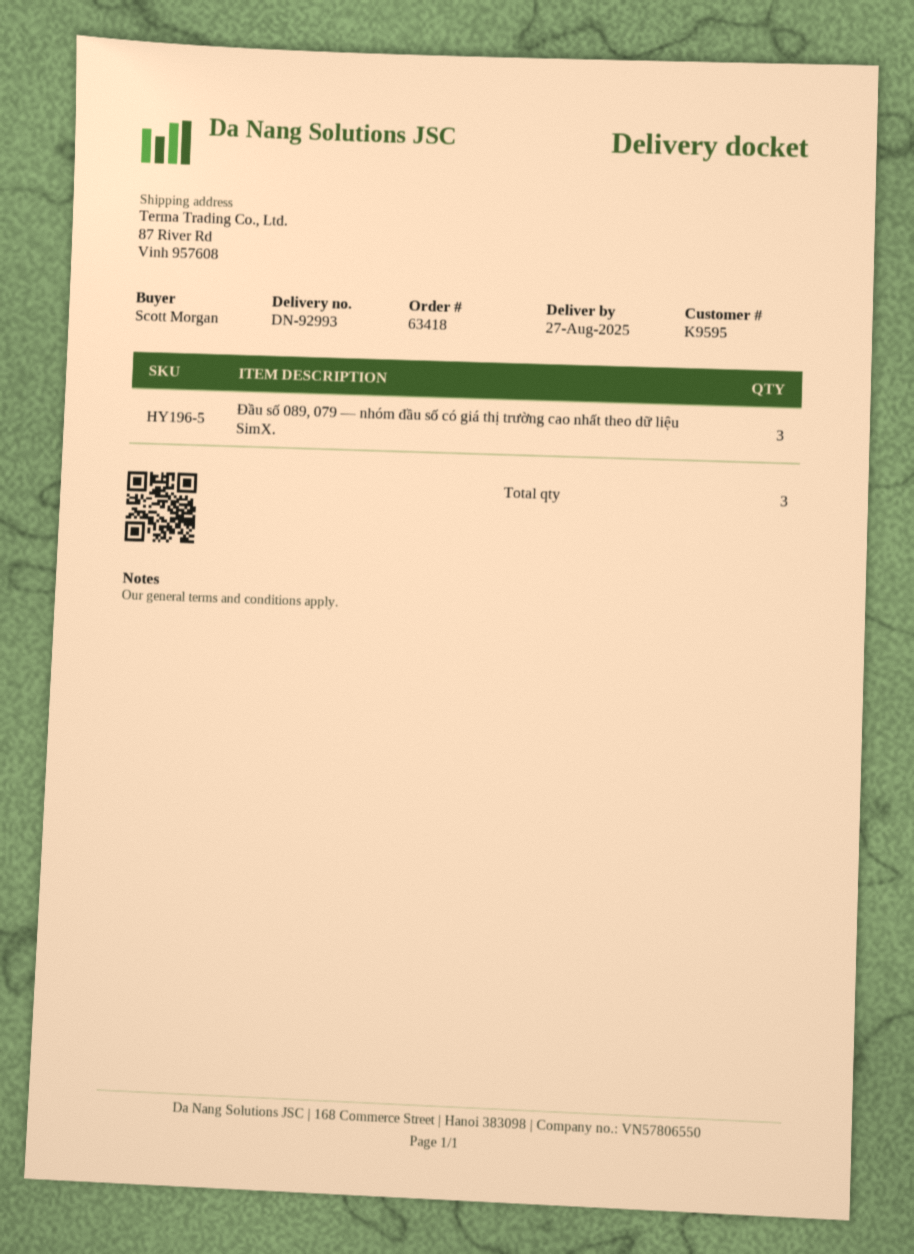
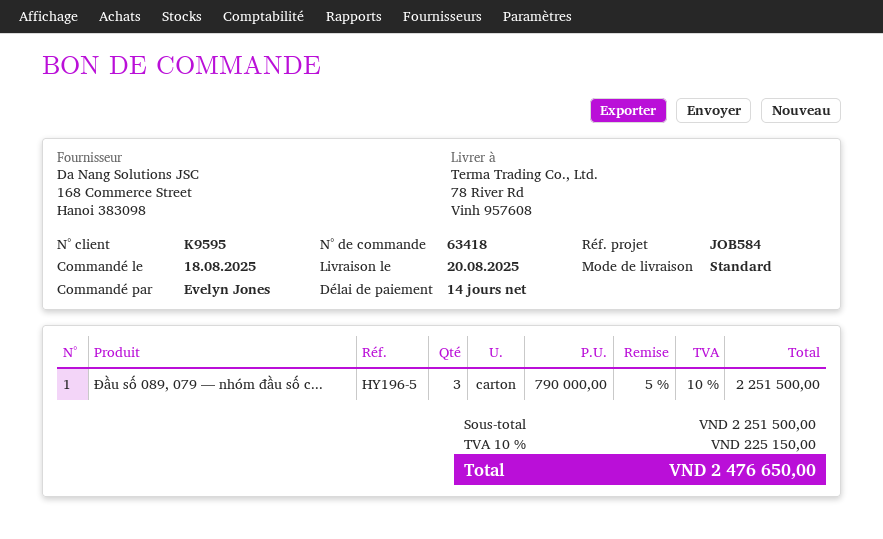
delivery date: 2025-08-27 -> 2025-08-20
ordered by: Scott Morgan -> Evelyn Jones
ship to: 87 River Rd, Vinh 957608 -> 78 River Rd, Vinh 957608

